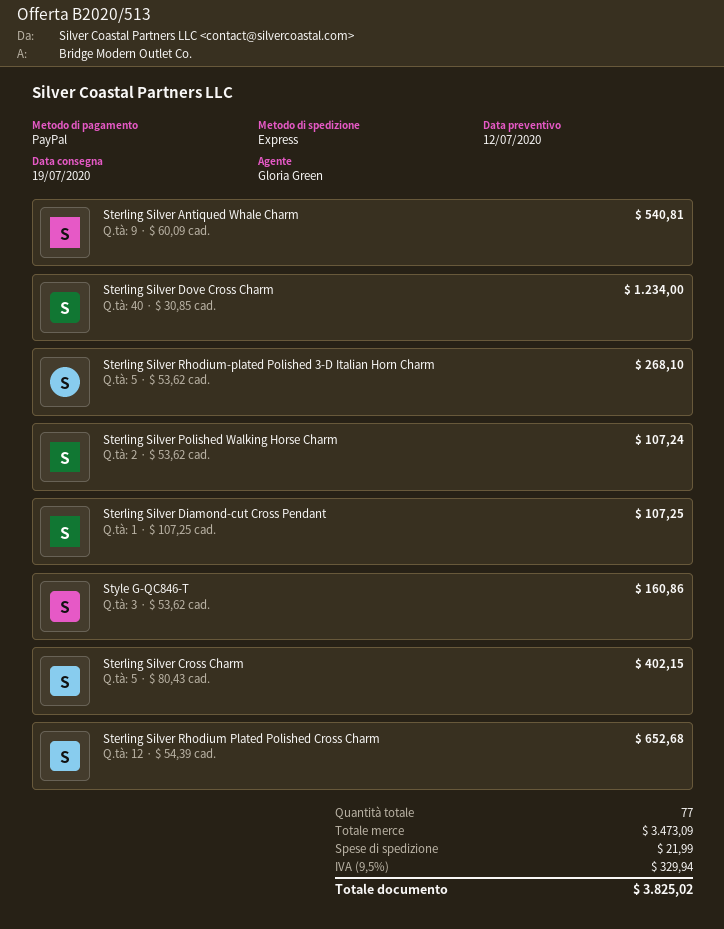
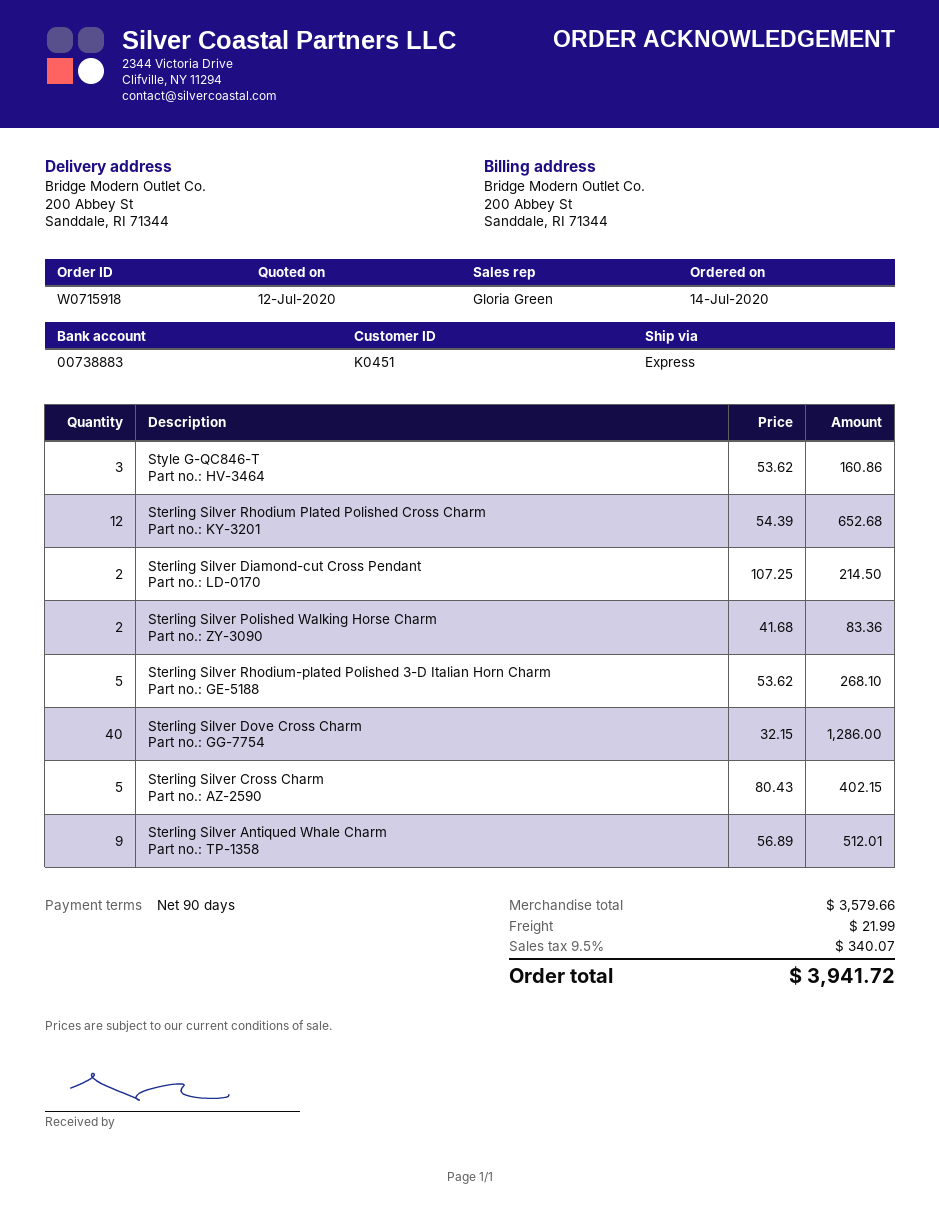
Sterling Silver Antiqued Whale Charm: 9 x 60.09 = 540.81 -> 9 x 56.89 = 512.01
Sterling Silver Dove Cross Charm: 40 x 30.85 = 1234.00 -> 40 x 32.15 = 1286.00
Sterling Silver Polished Walking Horse Charm: 2 x 53.62 = 107.24 -> 2 x 41.68 = 83.36
Sterling Silver Diamond-cut Cross Pendant: 1 x 107.25 = 107.25 -> 2 x 107.25 = 214.50
subtotal: 3473.09 -> 3579.66
tax: 9.5% = 329.94 -> 9.5% = 340.07
total: 3825.02 -> 3941.72

